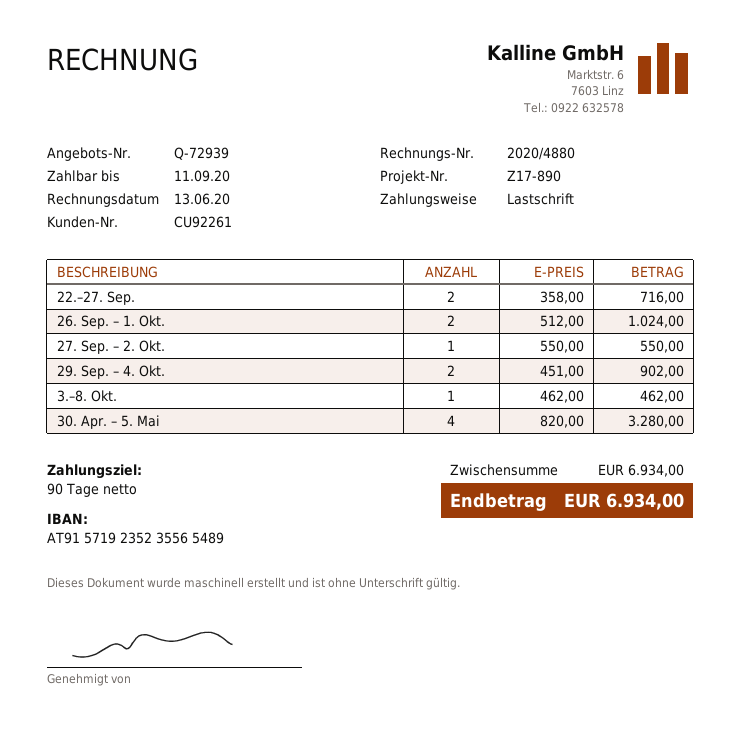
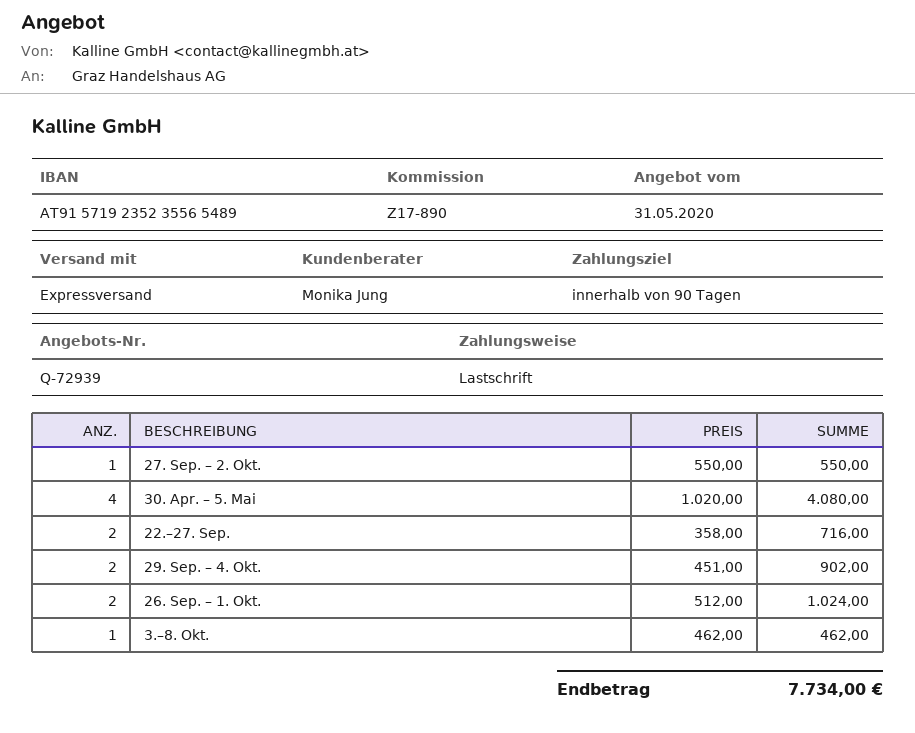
30. Apr. – 5. Mai: 4 x 820.00 = 3280.00 -> 4 x 1020.00 = 4080.00
total: 6934.00 -> 7734.00

